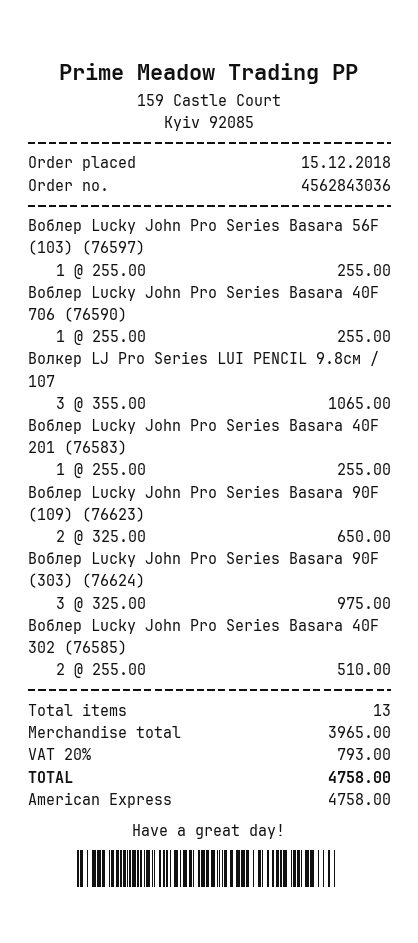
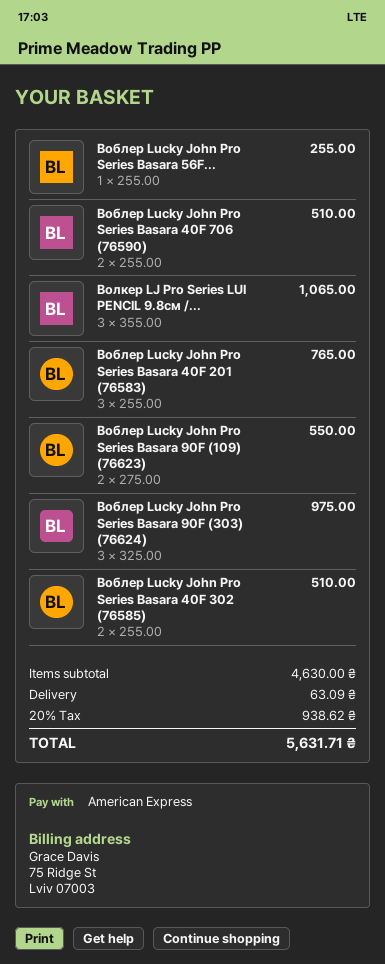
Воблер Lucky John Pro Series Basara 40F 706 (76590): 1 x 255.00 = 255.00 -> 2 x 255.00 = 510.00
Воблер Lucky John Pro Series Basara 40F 201 (76583): 1 x 255.00 = 255.00 -> 3 x 255.00 = 765.00
Воблер Lucky John Pro Series Basara 90F (109) (76623): 2 x 325.00 = 650.00 -> 2 x 275.00 = 550.00
subtotal: 3965.00 -> 4630.00
shipping: none -> 63.09
tax: 20% = 793.00 -> 20% = 938.62
total: 4758.00 -> 5631.71

